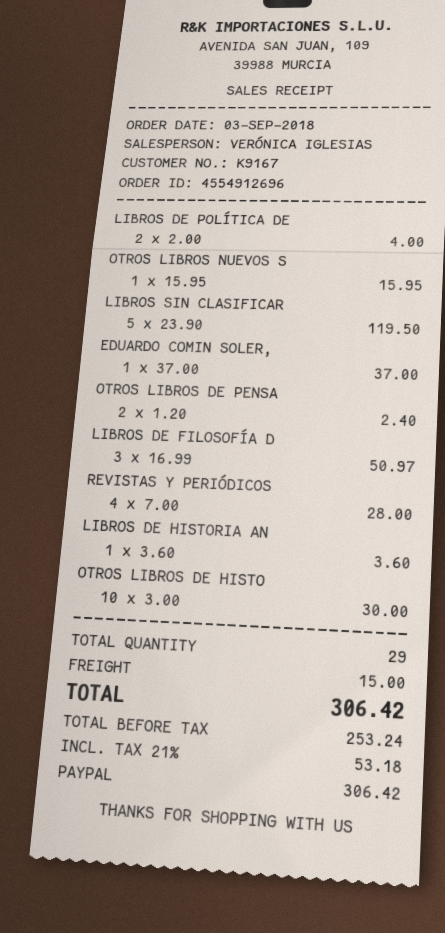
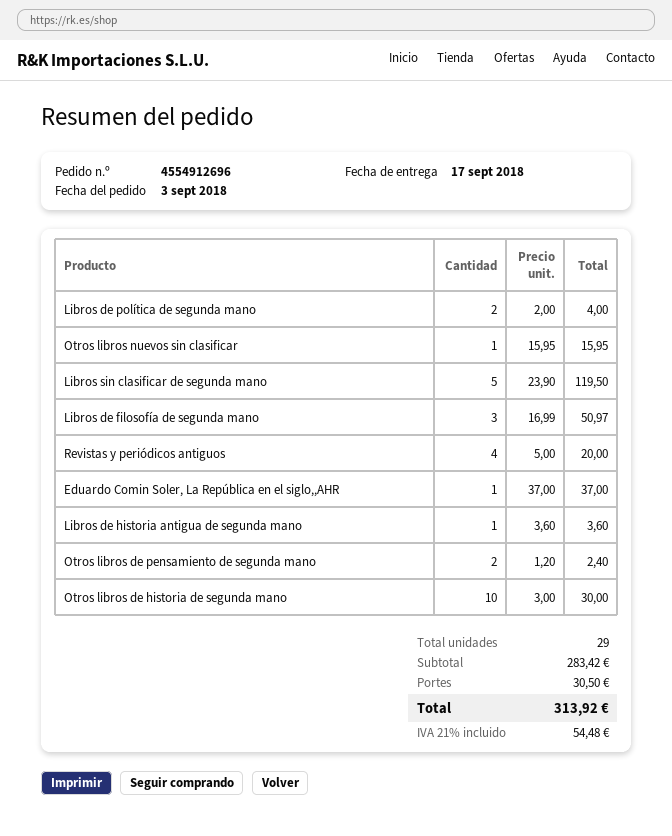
REVISTAS Y PERIÓDICOS: 4 x 7.00 = 28.00 -> 4 x 5.00 = 20.00
shipping: 15.00 -> 30.50
tax: 21% = 53.18 -> 21% = 54.48
total: 306.42 -> 313.92

